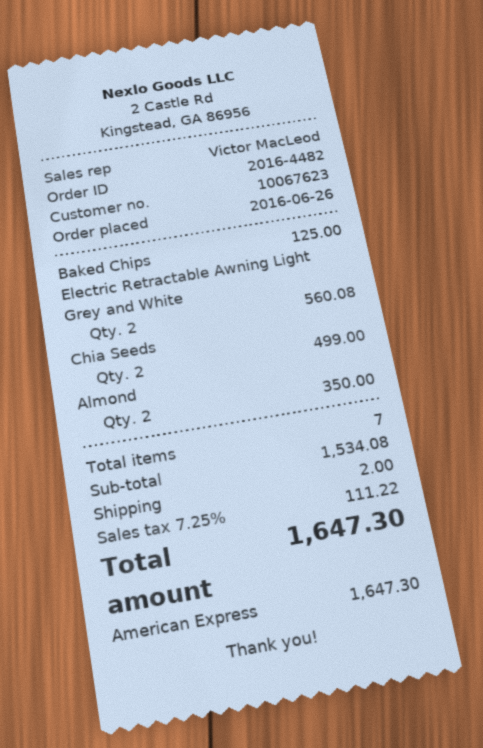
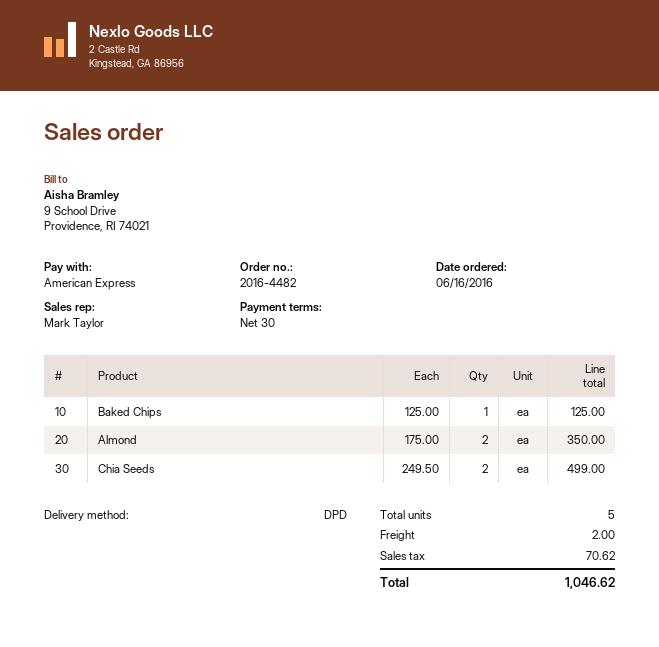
order date: 2016-06-26 -> 2016-06-16
sales rep: Victor MacLeod -> Mark Taylor
Electric Retractable Awning Light Grey and White: 2 for 560.08 -> none
total quantity: 7 -> 5
tax: 111.22 -> 70.62
total: 1647.30 -> 1046.62

